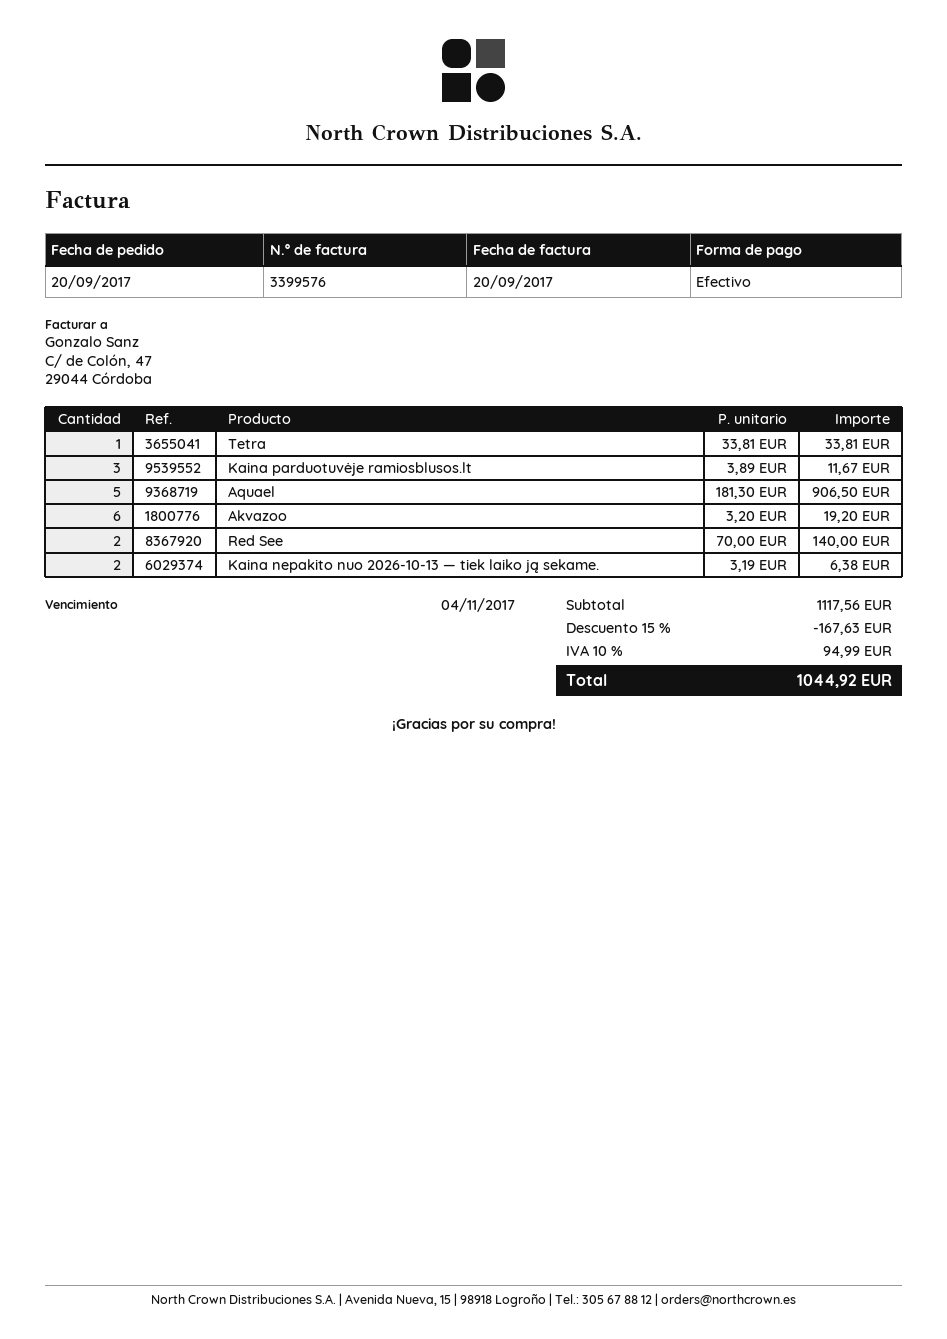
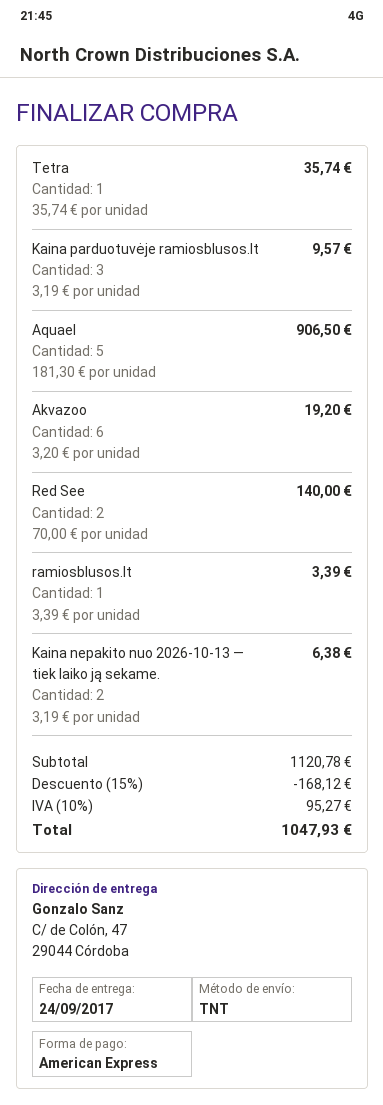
payment method: cash -> American Express
Tetra: 1 x 33.81 = 33.81 -> 1 x 35.74 = 35.74
Kaina parduotuvėje ramiosblusos.lt: 3 x 3.89 = 11.67 -> 3 x 3.19 = 9.57
ramiosblusos.lt: none -> 1 x 3.39 = 3.39
subtotal: 1117.56 -> 1120.78
discount: 15% = 167.63 -> 15% = 168.12
tax: 10% = 94.99 -> 10% = 95.27
total: 1044.92 -> 1047.93

